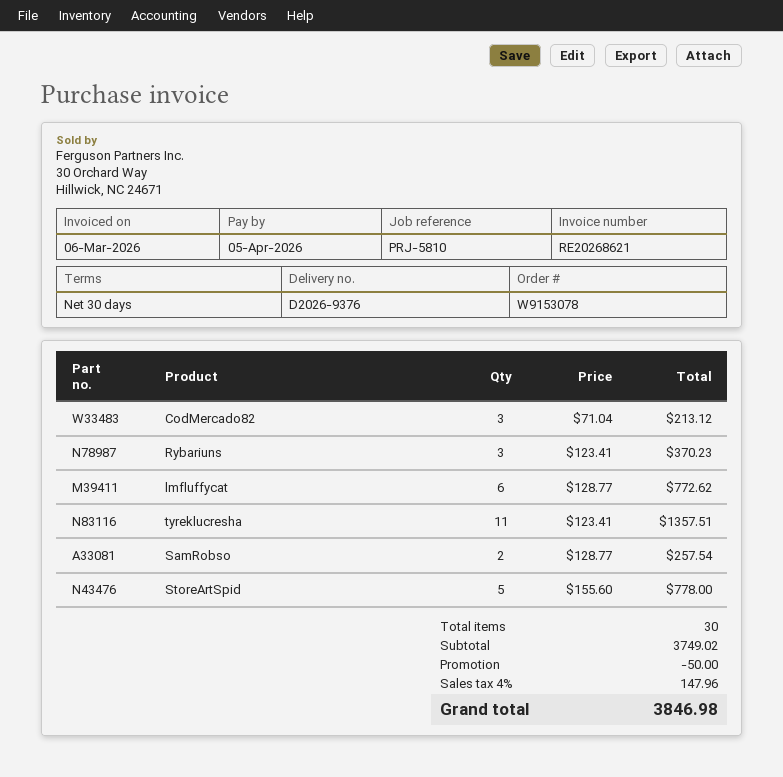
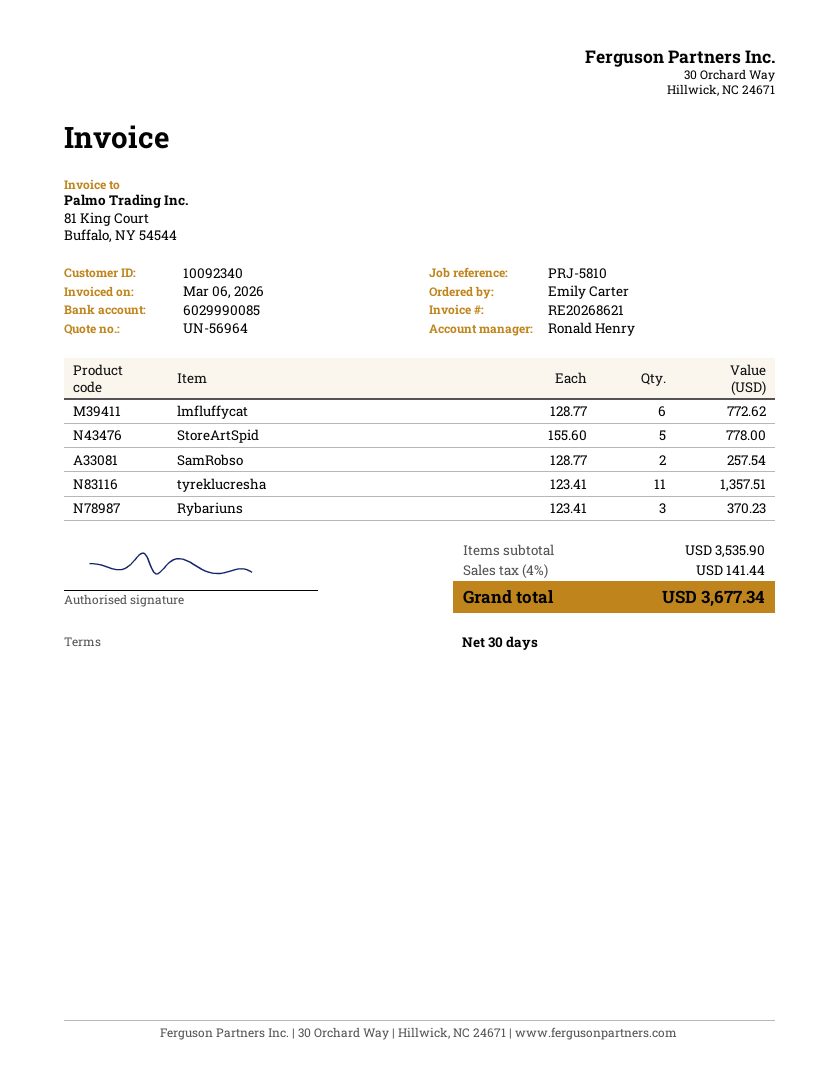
CodMercado82: 3 x 71.04 = 213.12 -> none
subtotal: 3749.02 -> 3535.90
discount: 50.00 -> none
tax: 4% = 147.96 -> 4% = 141.44
total: 3846.98 -> 3677.34

